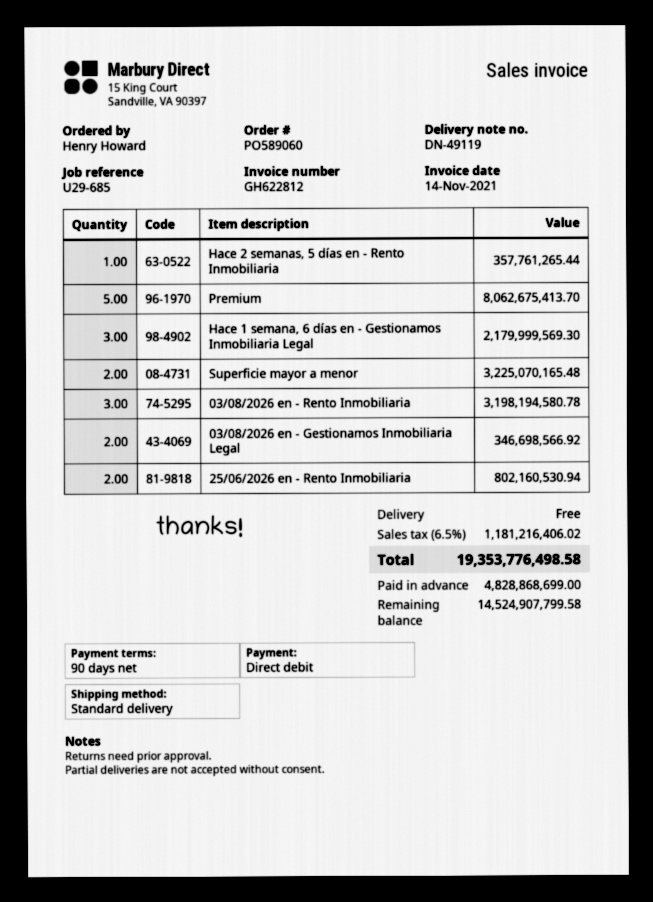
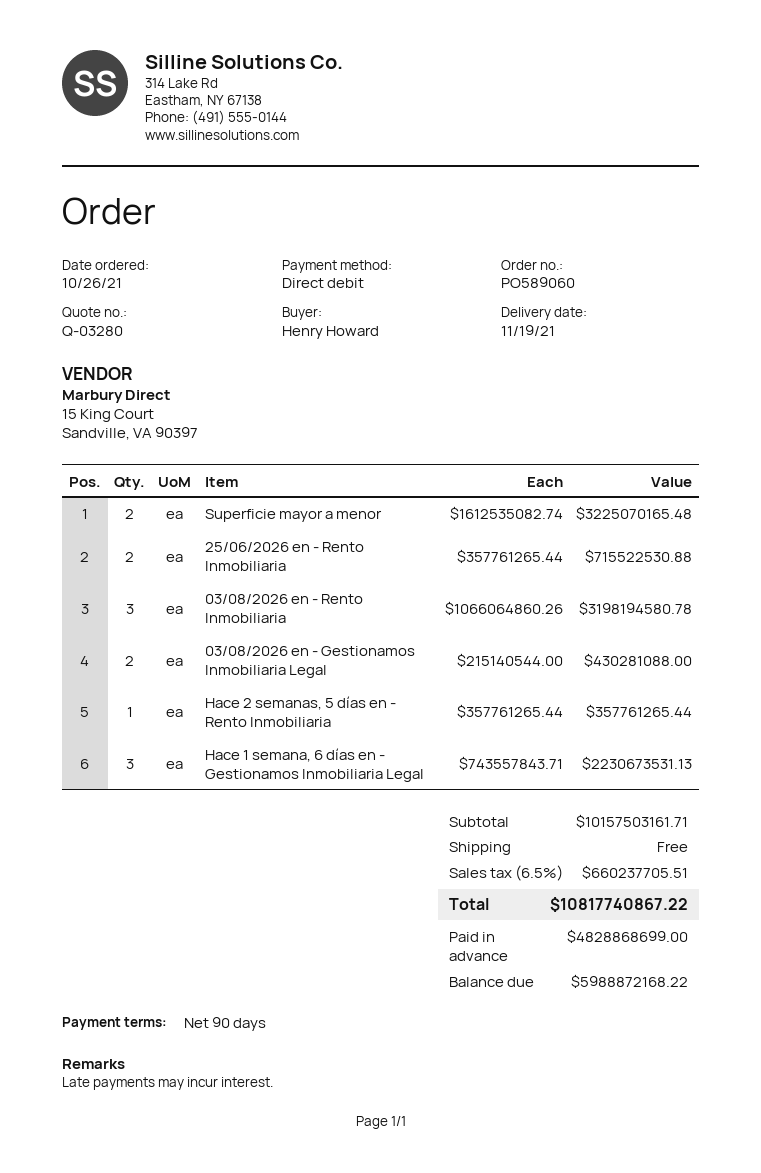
Premium: 5 for 8062675413.70 -> none
Hace 1 semana, 6 días en - Gestionamos Inmobiliaria Legal: 3 for 2179999569.30 -> 3 for 2230673531.13
03/08/2026 en - Gestionamos Inmobiliaria Legal: 2 for 346698566.92 -> 2 for 430281088.00
25/06/2026 en - Rento Inmobiliaria: 2 for 802160530.94 -> 2 for 715522530.88
tax: 6.5% = 1181216406.02 -> 6.5% = 660237705.51
total: 19353776498.58 -> 10817740867.22
balance: 14524907799.58 -> 5988872168.22

